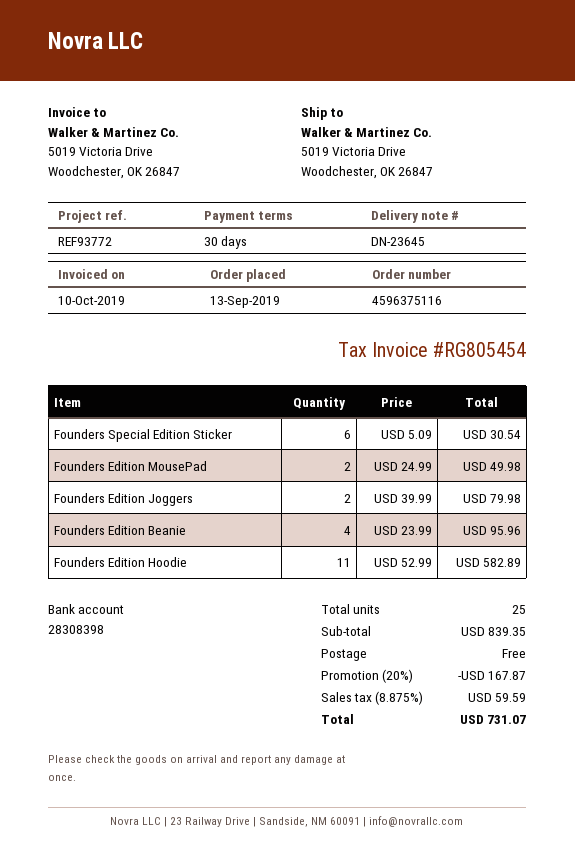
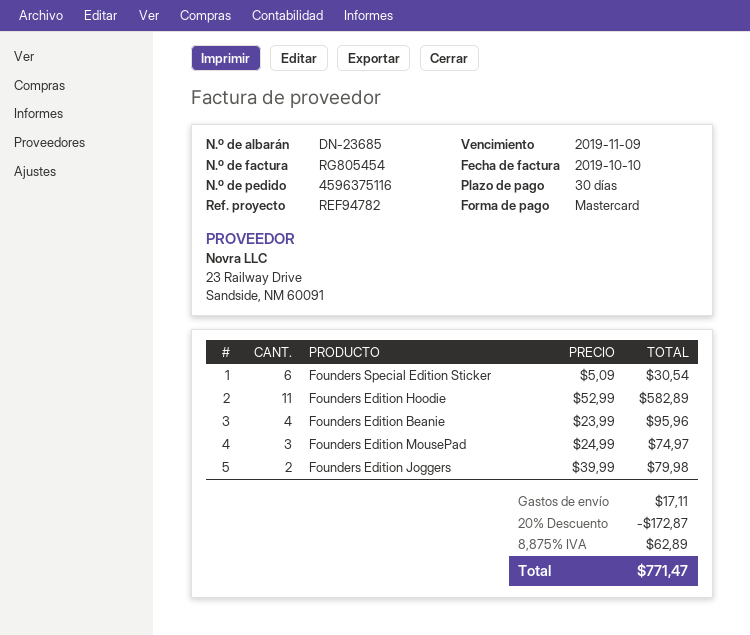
delivery note number: DN-23645 -> DN-23685
reference: REF93772 -> REF94782
Founders Edition MousePad: 2 x 24.99 = 49.98 -> 3 x 24.99 = 74.97
discount: 20% = 167.87 -> 20% = 172.87
shipping: 0.00 -> 17.11
tax: 8.875% = 59.59 -> 8.875% = 62.89
total: 731.07 -> 771.47

